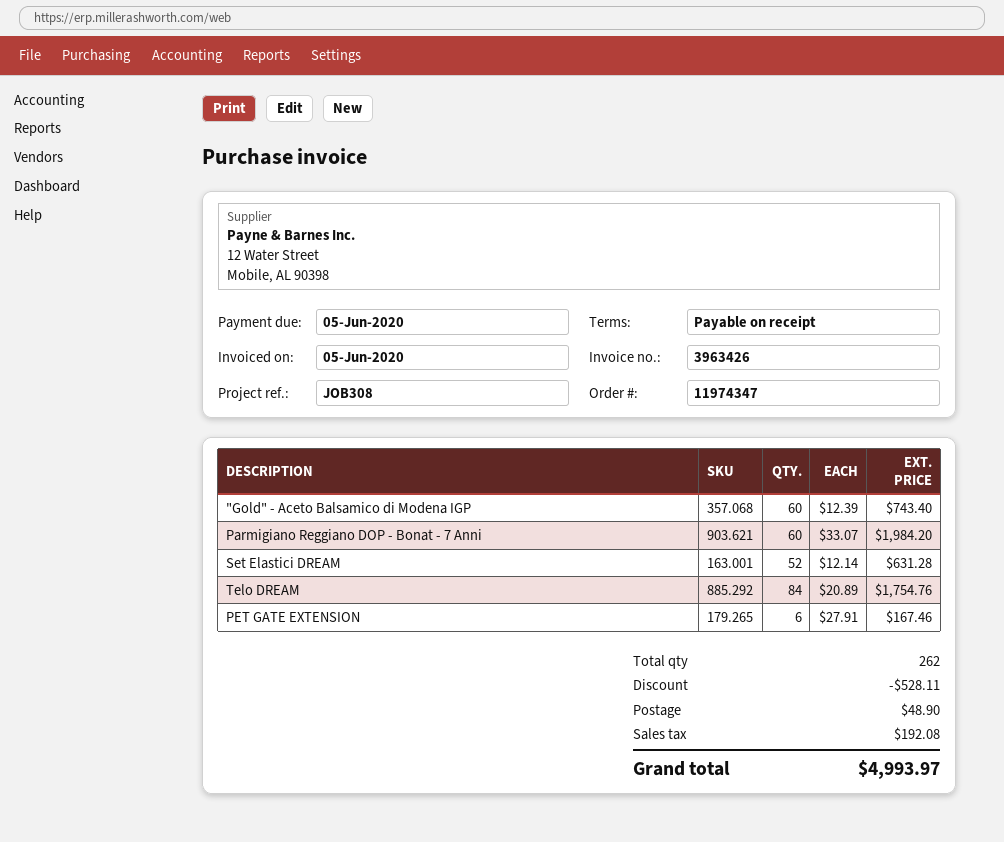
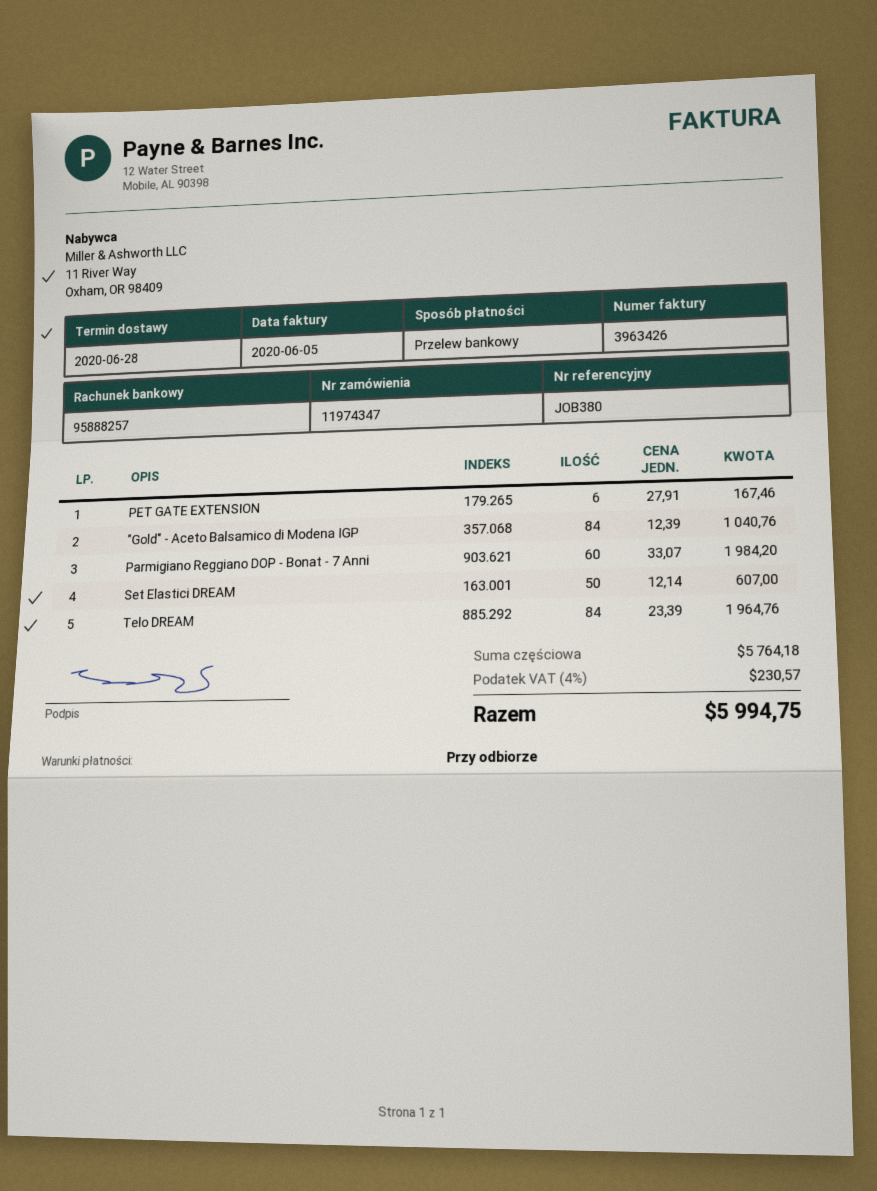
reference: JOB308 -> JOB380
"Gold" - Aceto Balsamico di Modena IGP: 60 x 12.39 = 743.40 -> 84 x 12.39 = 1040.76
Set Elastici DREAM: 52 x 12.14 = 631.28 -> 50 x 12.14 = 607.00
Telo DREAM: 84 x 20.89 = 1754.76 -> 84 x 23.39 = 1964.76
discount: 528.11 -> none
shipping: 48.90 -> none
tax: 192.08 -> 230.57
total: 4993.97 -> 5994.75

